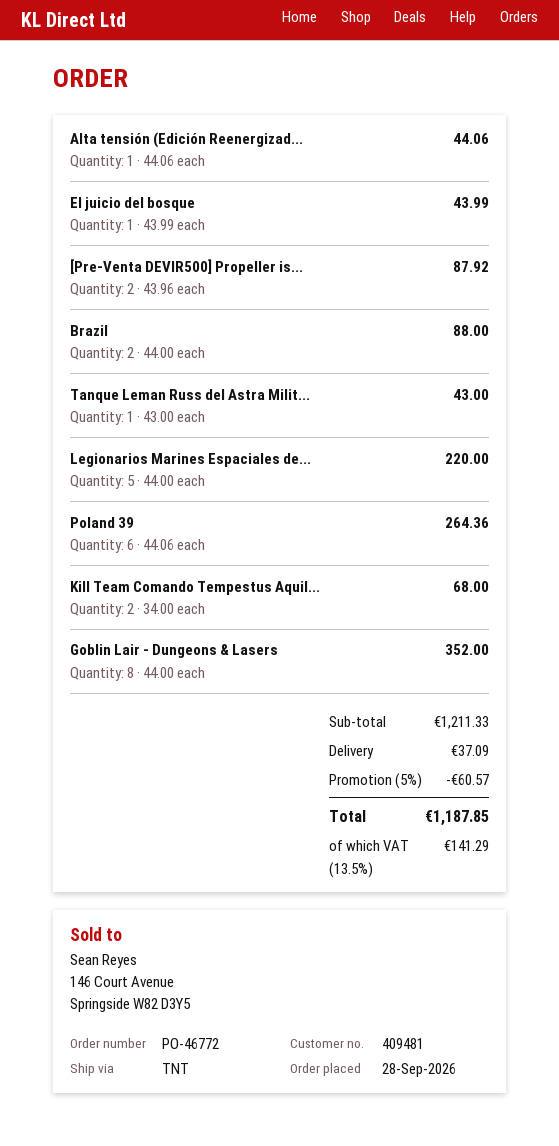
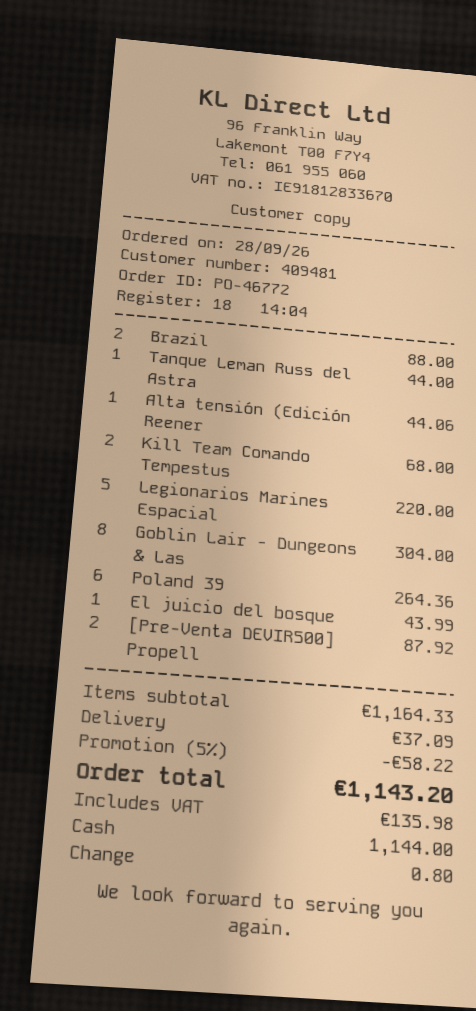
Tanque Leman Russ del Astra Milit...: 1 for 43.00 -> 1 for 44.00
Goblin Lair - Dungeons & Lasers: 8 for 352.00 -> 8 for 304.00
subtotal: 1211.33 -> 1164.33
discount: 5% = 60.57 -> 5% = 58.22
tax: 141.29 -> 135.98
total: 1187.85 -> 1143.20

